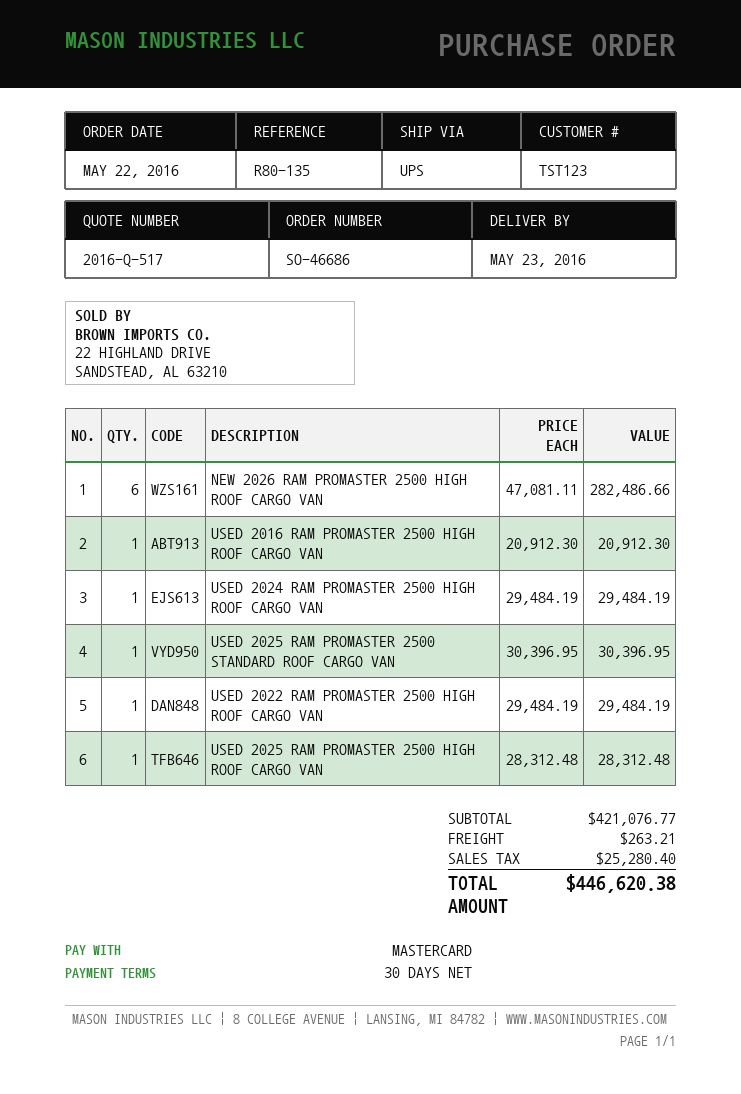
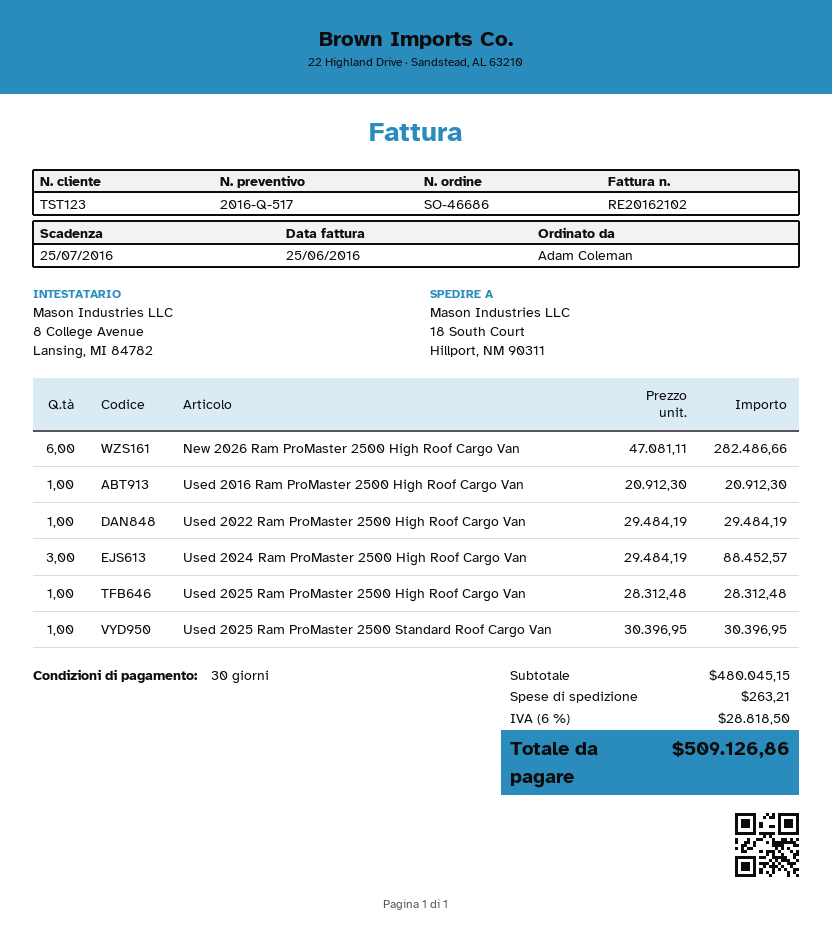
USED 2024 RAM PROMASTER 2500 HIGH ROOF CARGO VAN: 1 x 29484.19 = 29484.19 -> 3 x 29484.19 = 88452.57
subtotal: 421076.77 -> 480045.15
tax: 25280.40 -> 28818.50
total: 446620.38 -> 509126.86

